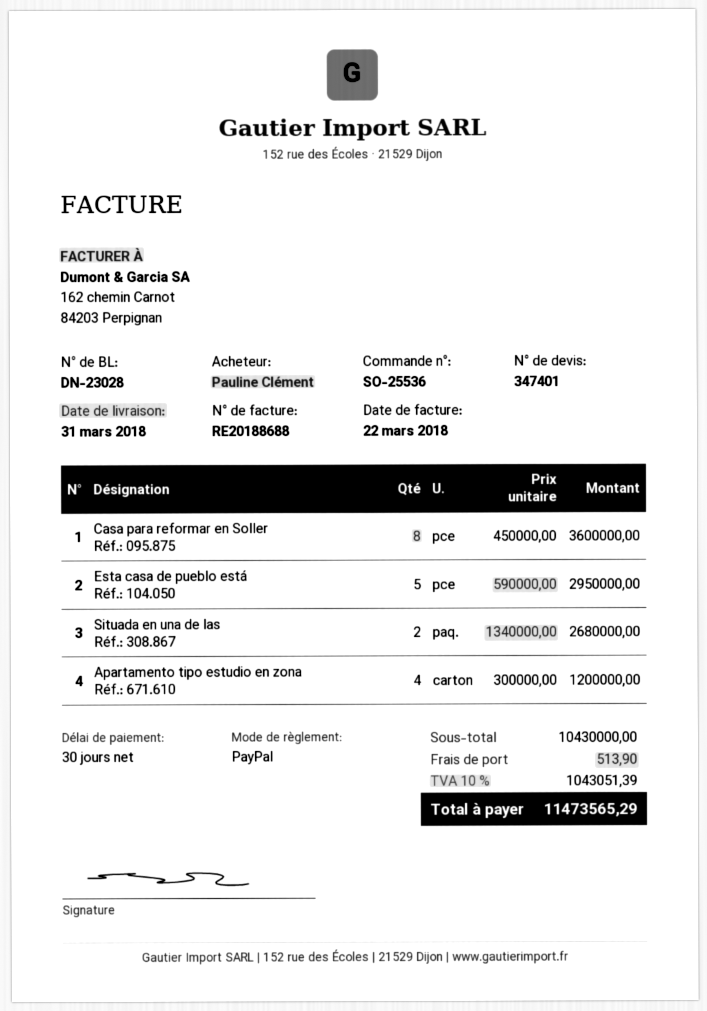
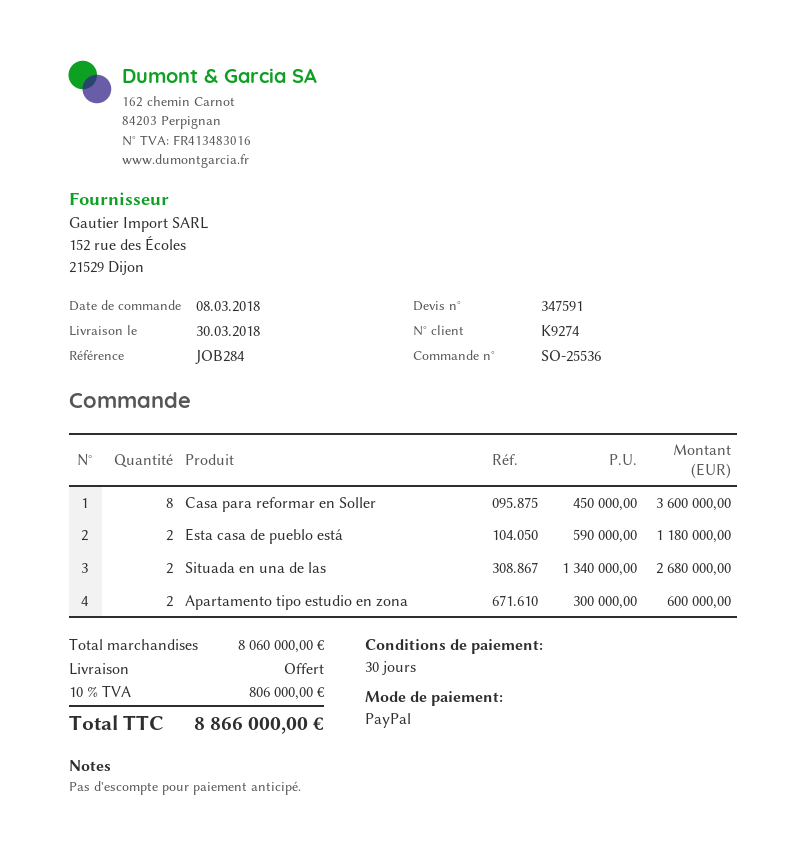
quote number: 347401 -> 347591
delivery date: 2018-03-31 -> 2018-03-30
Esta casa de pueblo está: 5 x 590000.00 = 2950000.00 -> 2 x 590000.00 = 1180000.00
Apartamento tipo estudio en zona: 4 x 300000.00 = 1200000.00 -> 2 x 300000.00 = 600000.00
subtotal: 10430000.00 -> 8060000.00
shipping: 513.90 -> 0.00
tax: 10% = 1043051.39 -> 10% = 806000.00
total: 11473565.29 -> 8866000.00

